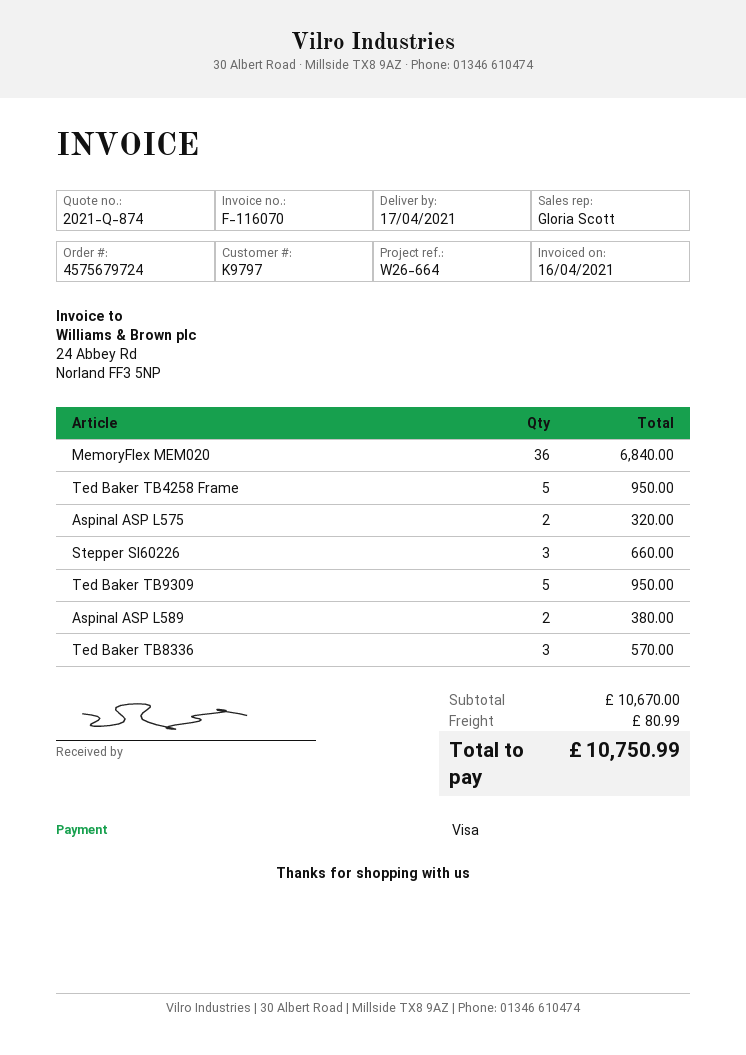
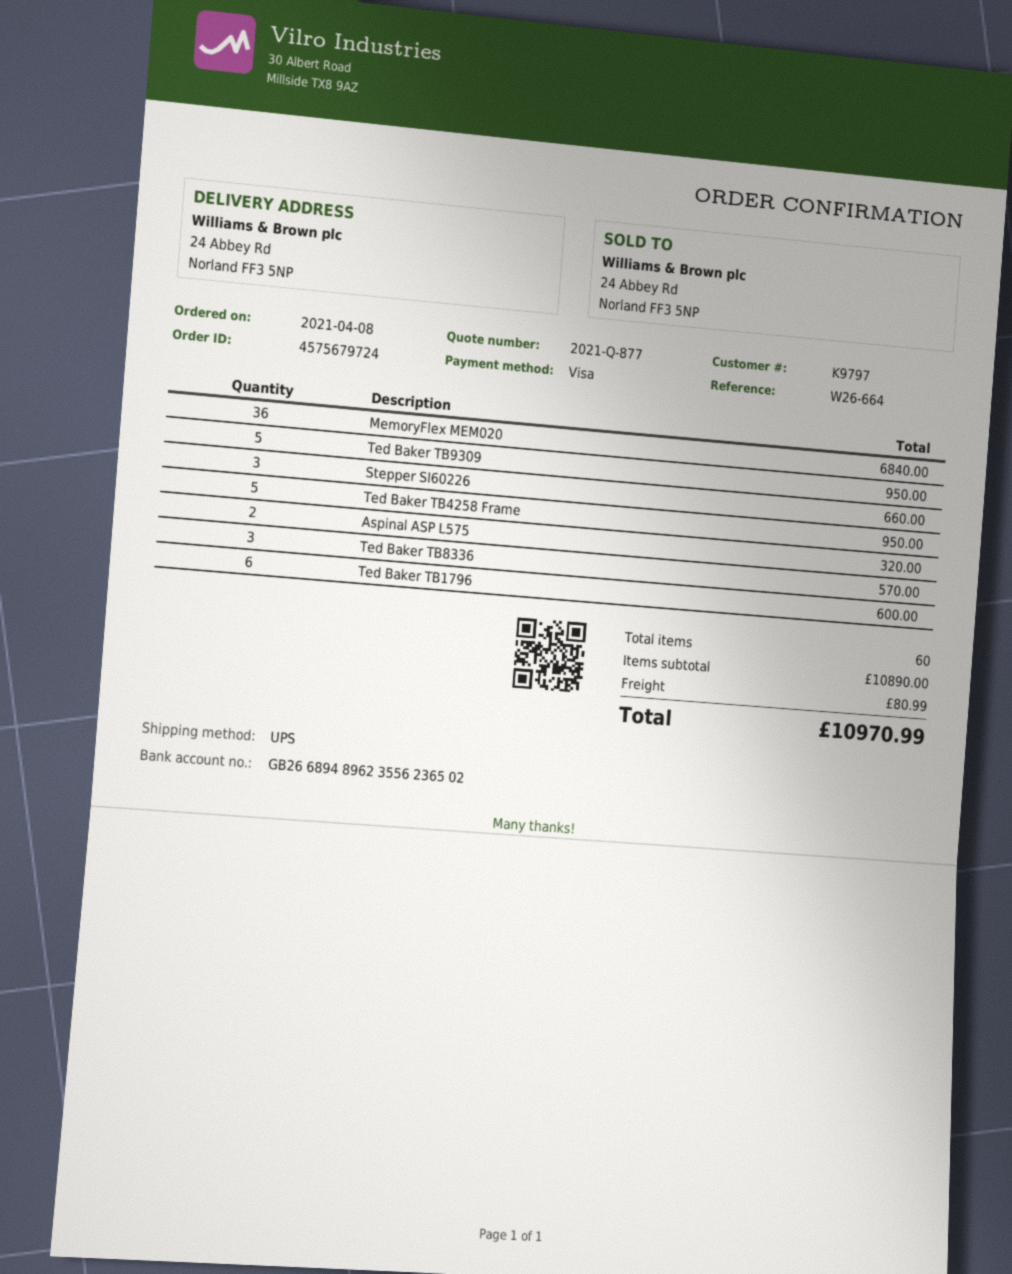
quote number: 2021-Q-874 -> 2021-Q-877
Aspinal ASP L589: 2 for 380.00 -> none
Ted Baker TB1796: none -> 6 for 600.00
subtotal: 10670.00 -> 10890.00
total: 10750.99 -> 10970.99

